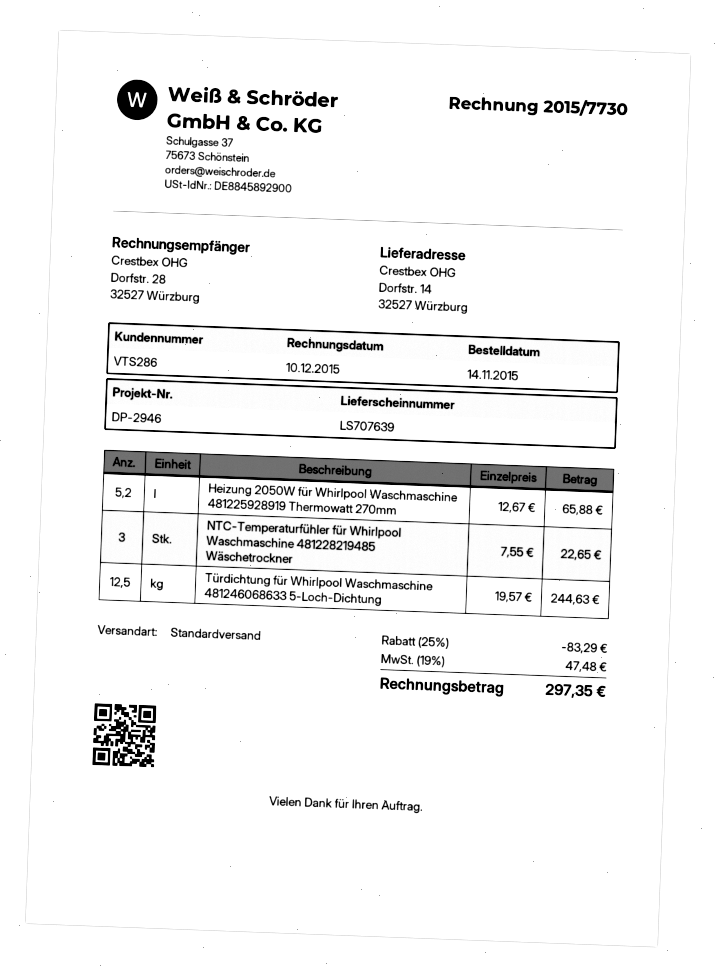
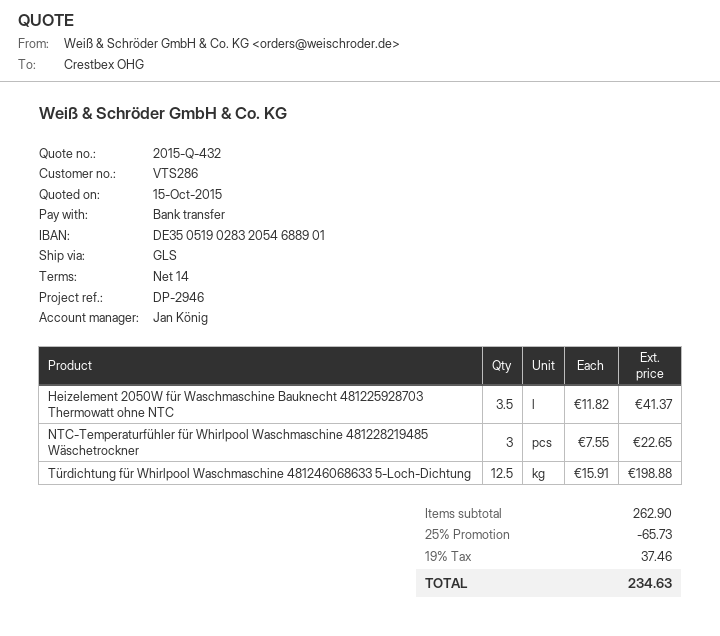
shipping method: standard -> GLS
Heizung 2050W für Whirlpool Waschmaschine 481225928919 Thermowatt 270mm: 5.2 x 12.67 = 65.88 -> none
Türdichtung für Whirlpool Waschmaschine 481246068633 5-Loch-Dichtung: 12.5 x 19.57 = 244.63 -> 12.5 x 15.91 = 198.88
Heizelement 2050W für Waschmaschine Bauknecht 481225928703 Thermowatt ohne NTC: none -> 3.5 x 11.82 = 41.37
discount: 25% = 83.29 -> 25% = 65.73
tax: 19% = 47.48 -> 19% = 37.46
total: 297.35 -> 234.63

